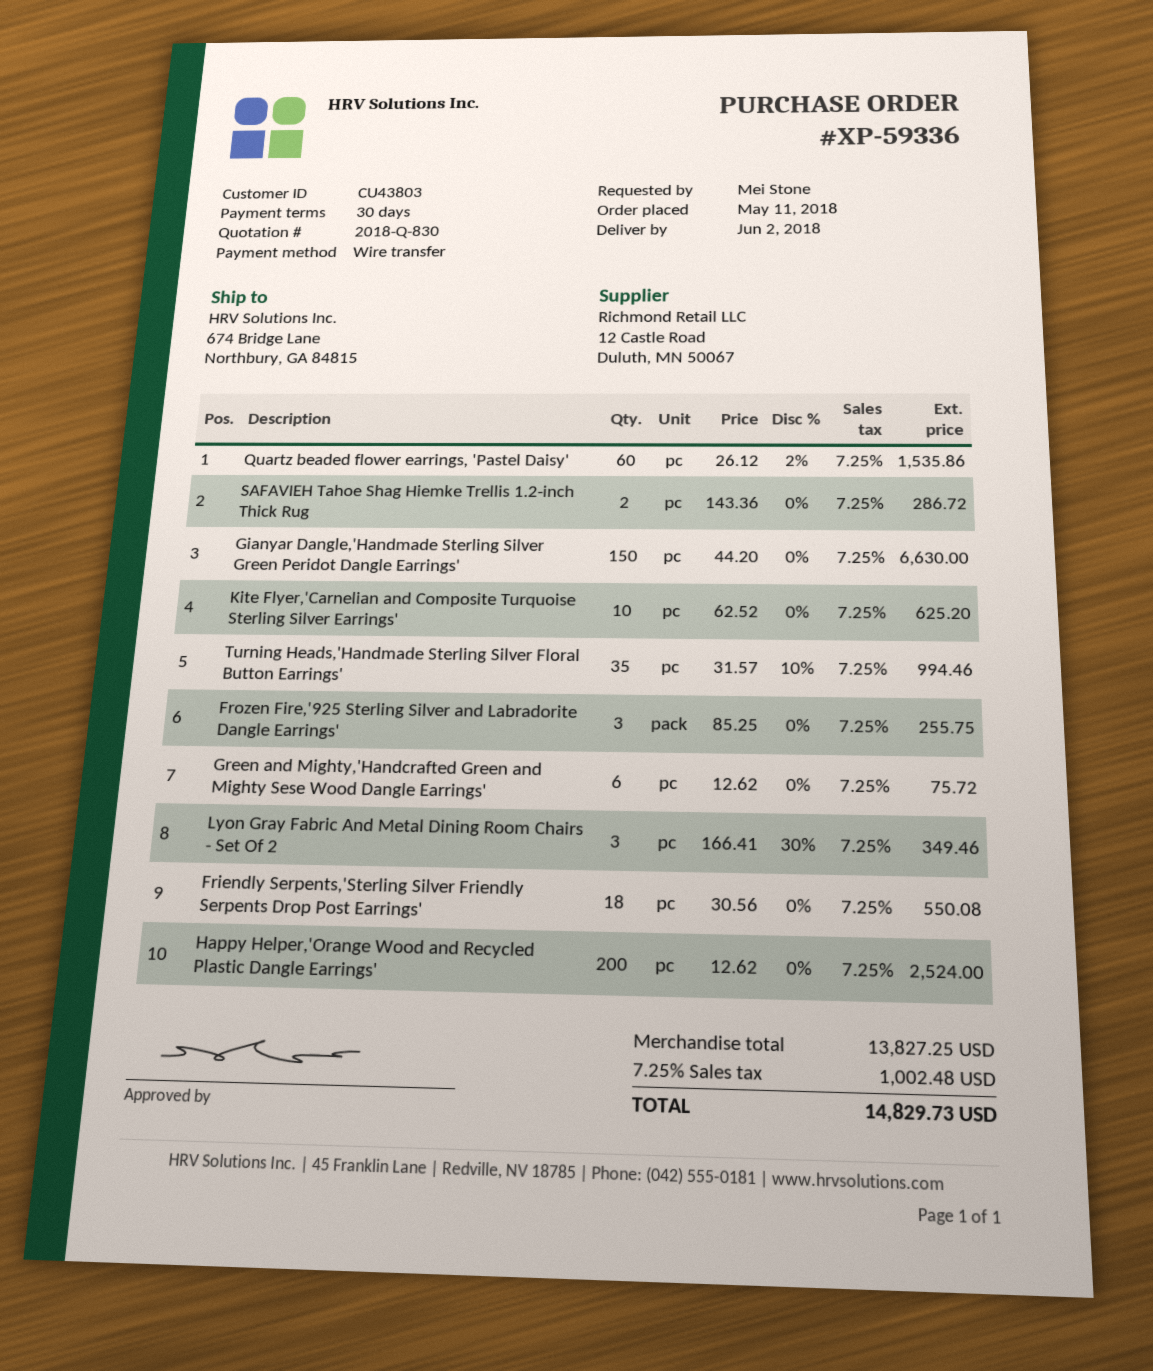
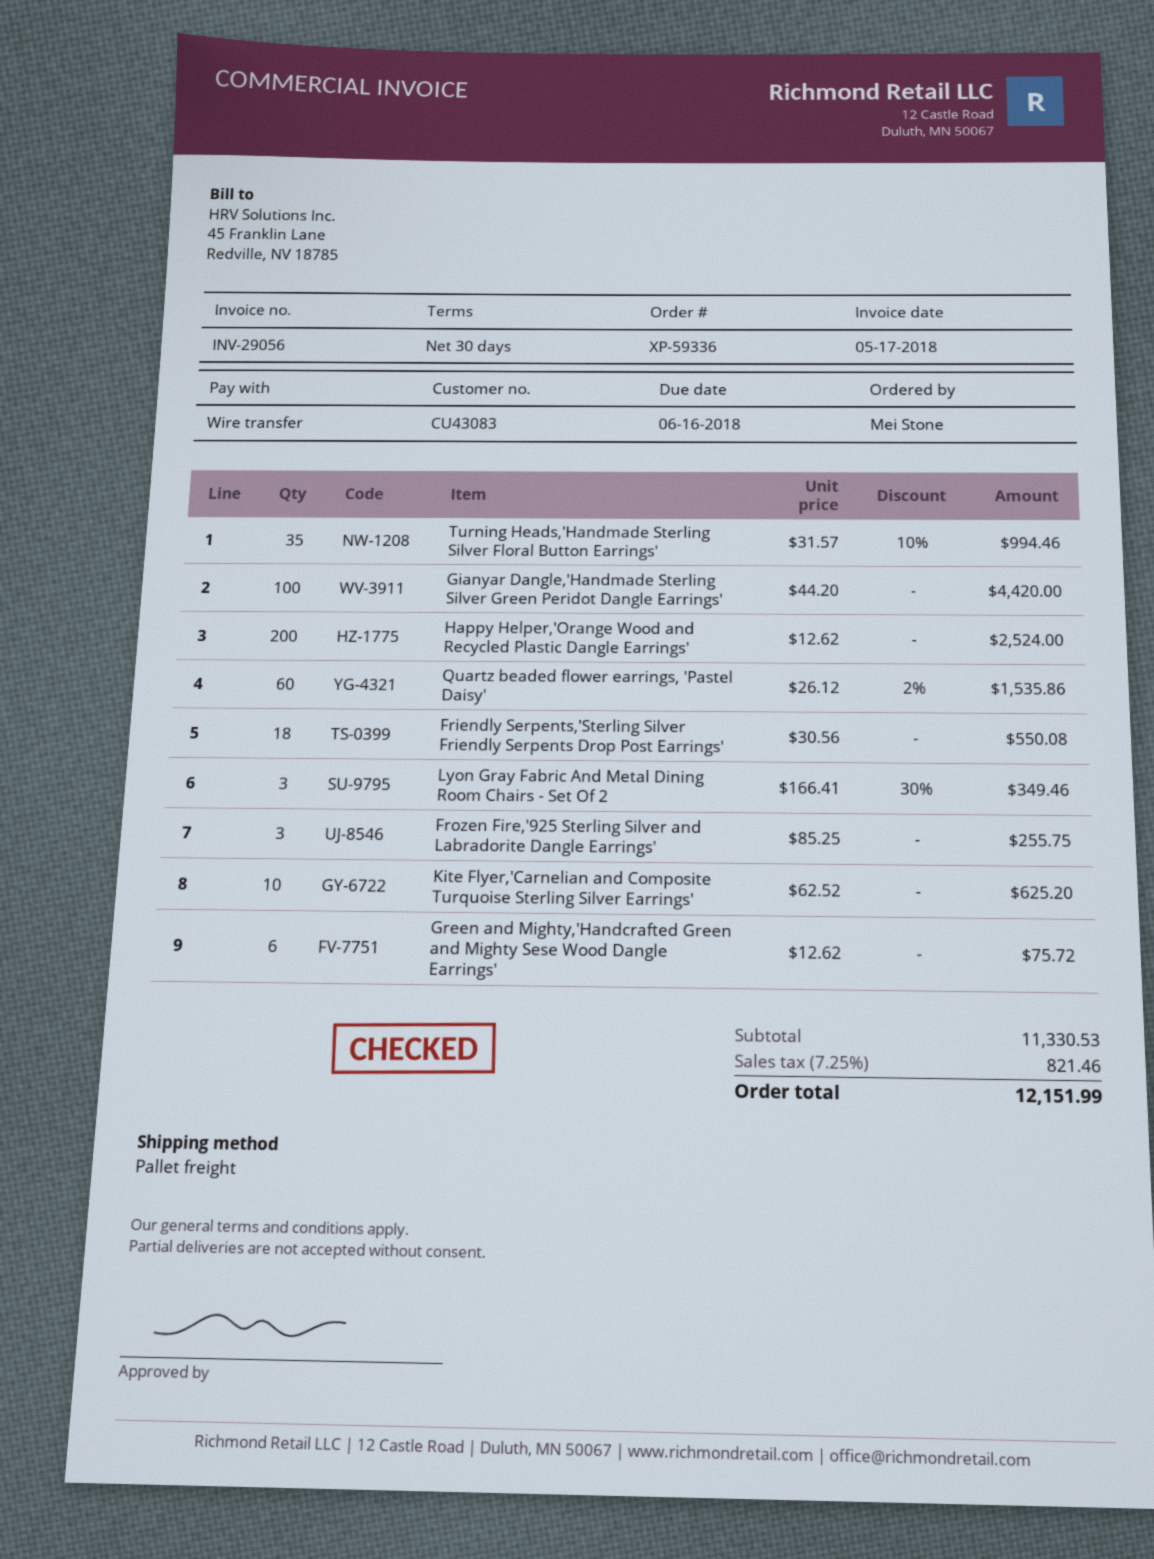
customer number: CU43803 -> CU43083
SAFAVIEH Tahoe Shag Hiemke Trellis 1.2-inch Thick Rug: 2 x 143.36 = 286.72 -> none
Gianyar Dangle,'Handmade Sterling Silver Green Peridot Dangle Earrings': 150 x 44.20 = 6630.00 -> 100 x 44.20 = 4420.00
subtotal: 13827.25 -> 11330.53
tax: 7.25% = 1002.48 -> 7.25% = 821.46
total: 14829.73 -> 12151.99

